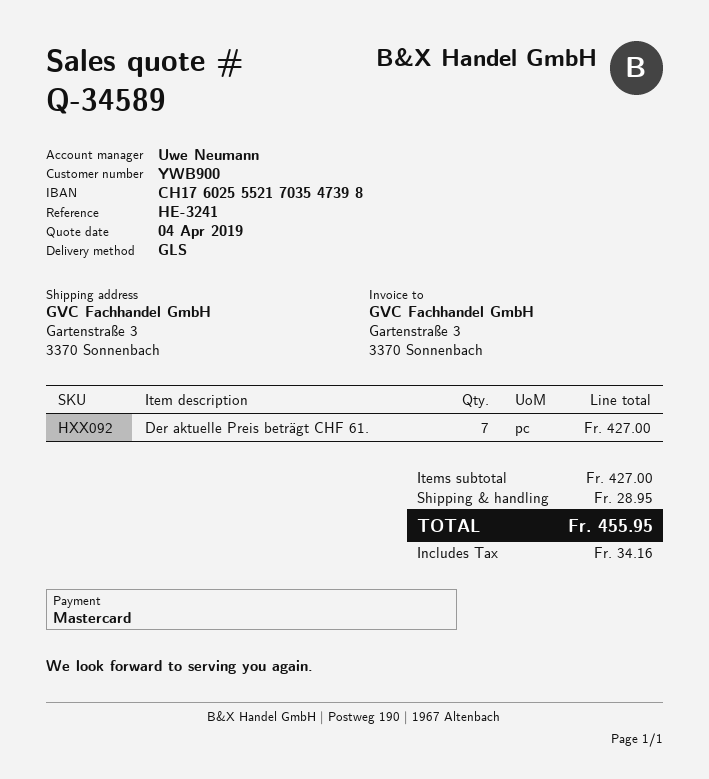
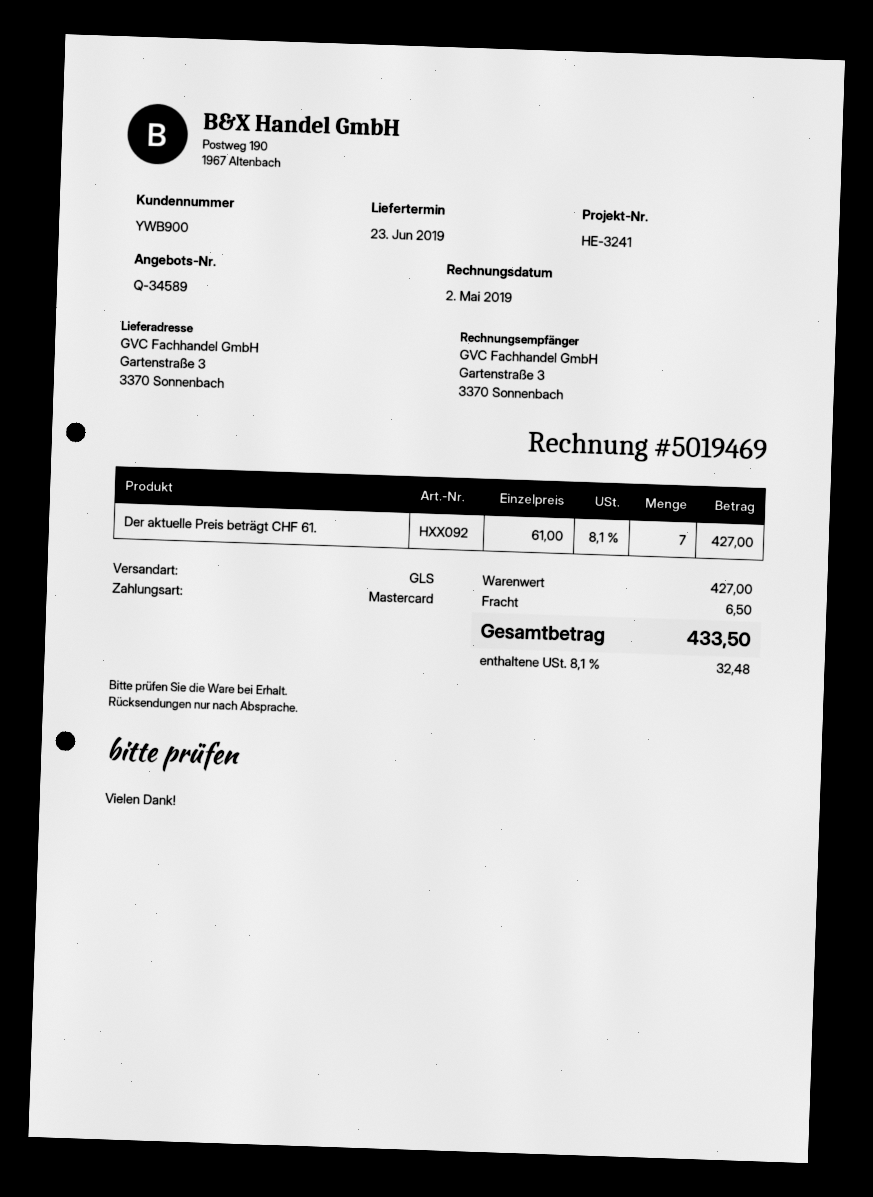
shipping: 28.95 -> 6.50
tax: 34.16 -> 32.48
total: 455.95 -> 433.50

